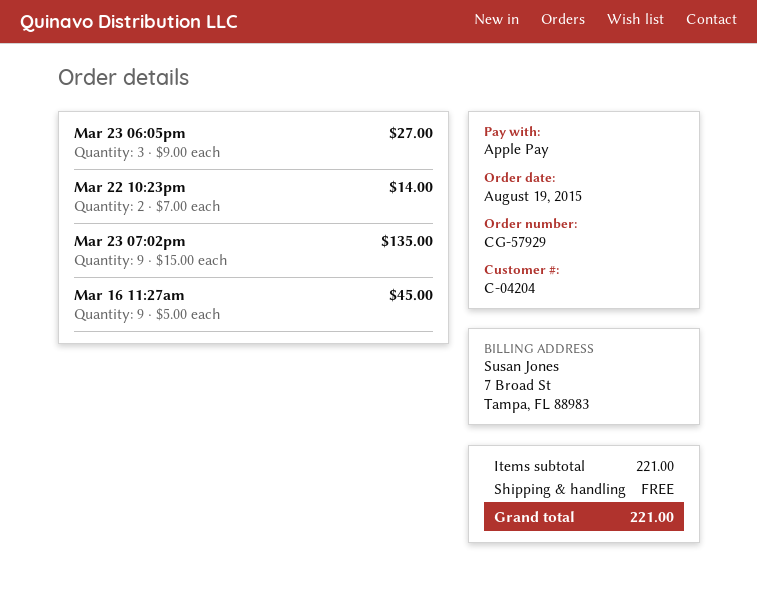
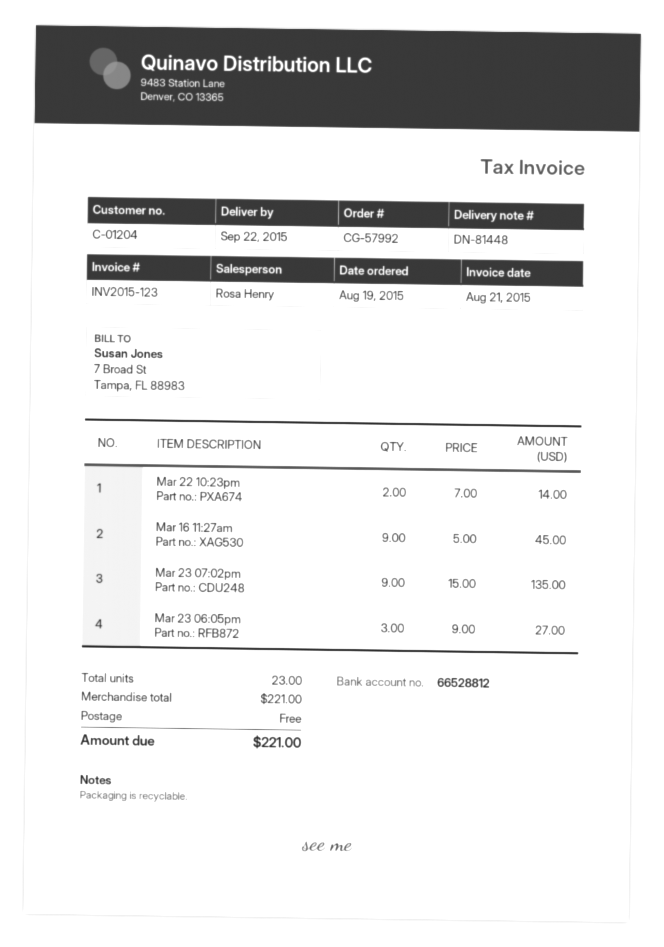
order number: CG-57929 -> CG-57992
customer number: C-04204 -> C-01204

